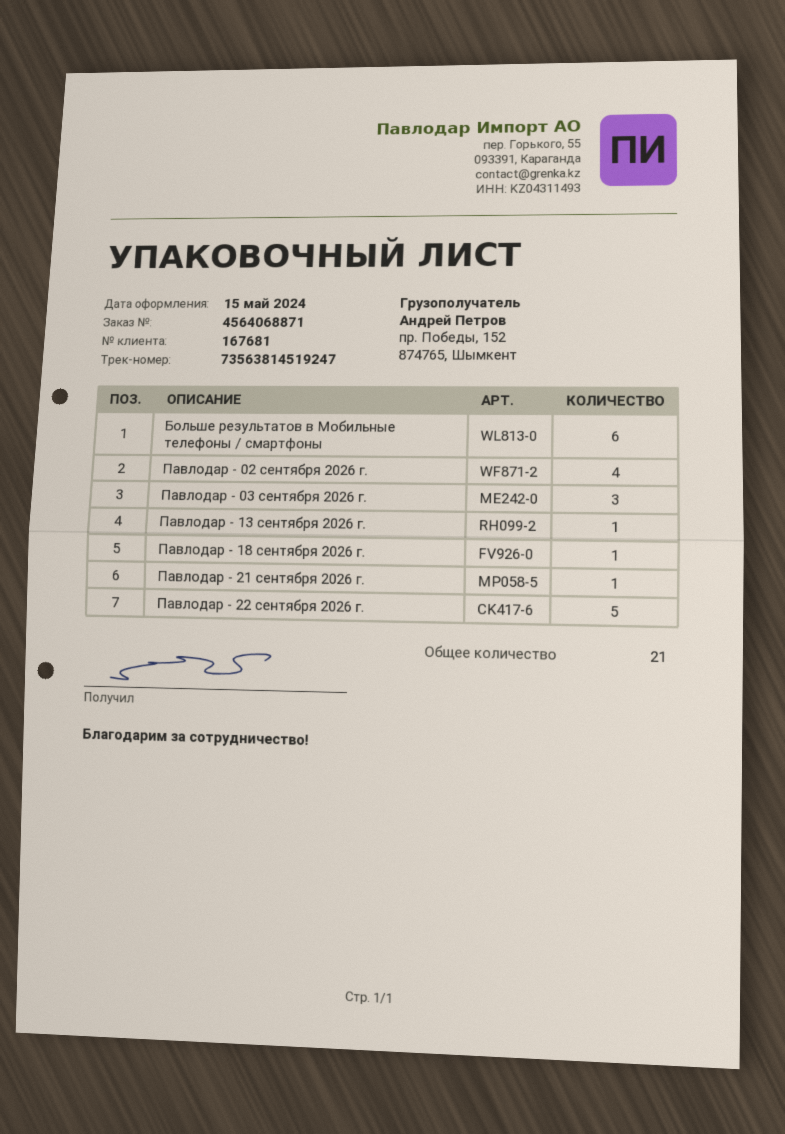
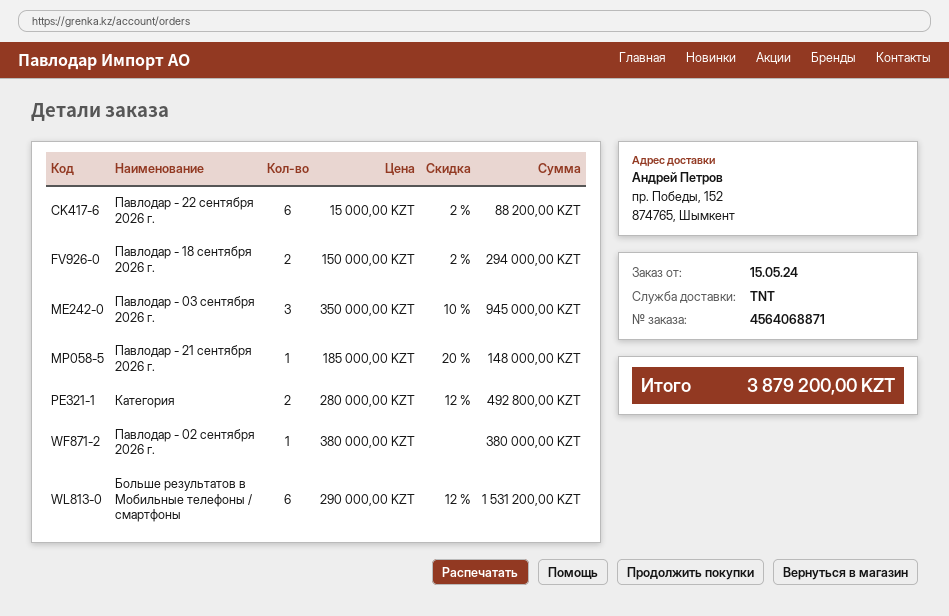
Павлодар - 02 сентября 2026 г.: 4 -> 1
Павлодар - 13 сентября 2026 г.: 1 -> none
Павлодар - 18 сентября 2026 г.: 1 -> 2
Павлодар - 22 сентября 2026 г.: 5 -> 6
Категория: none -> 2

